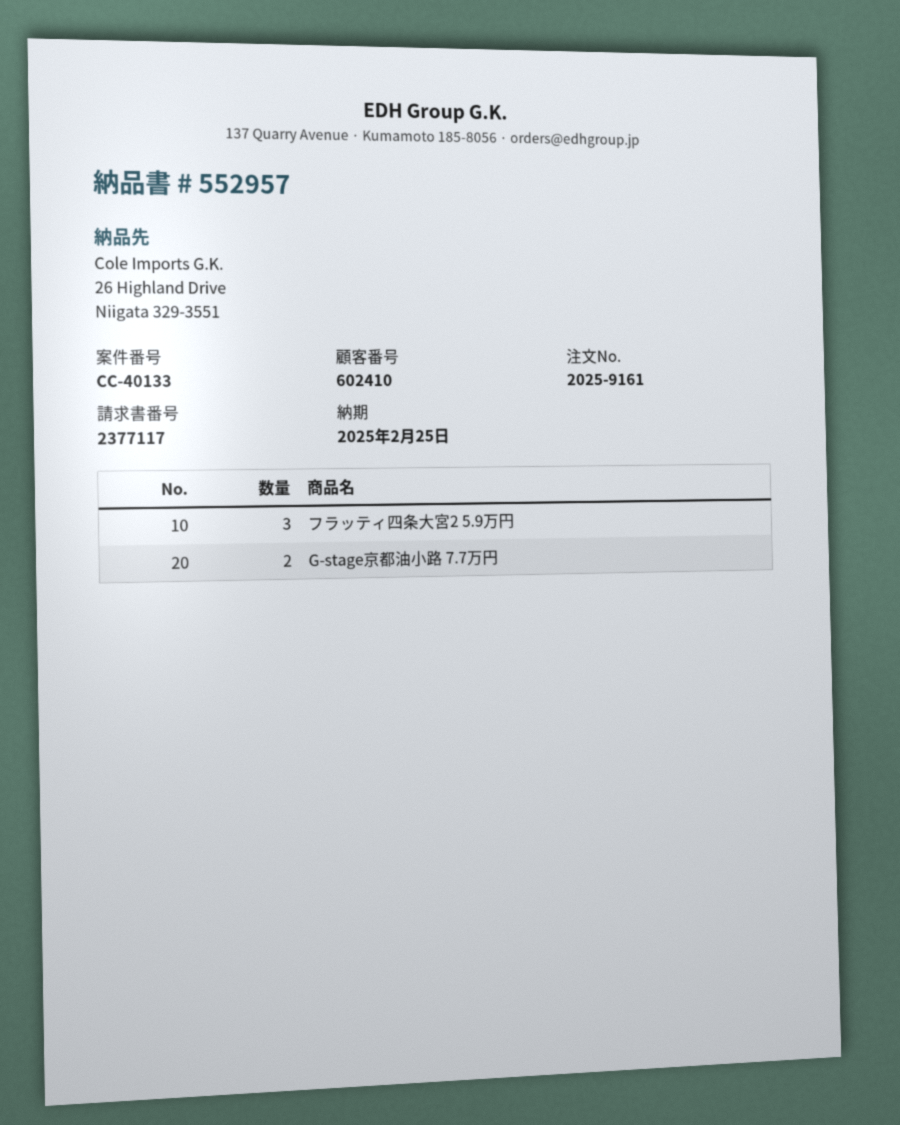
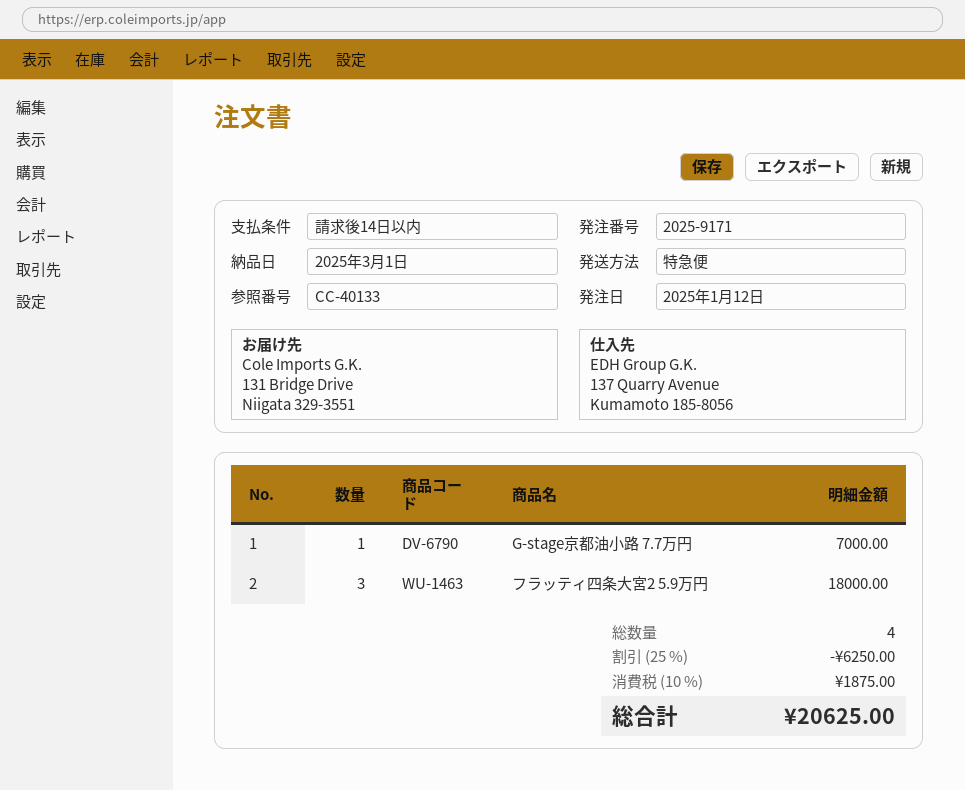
order number: 2025-9161 -> 2025-9171
delivery date: 2025-02-25 -> 2025-03-01
ship to: 26 Highland Drive, Niigata 329-3551 -> 131 Bridge Drive, Niigata 329-3551
G-stage京都油小路 7.7万円: 2 -> 1

